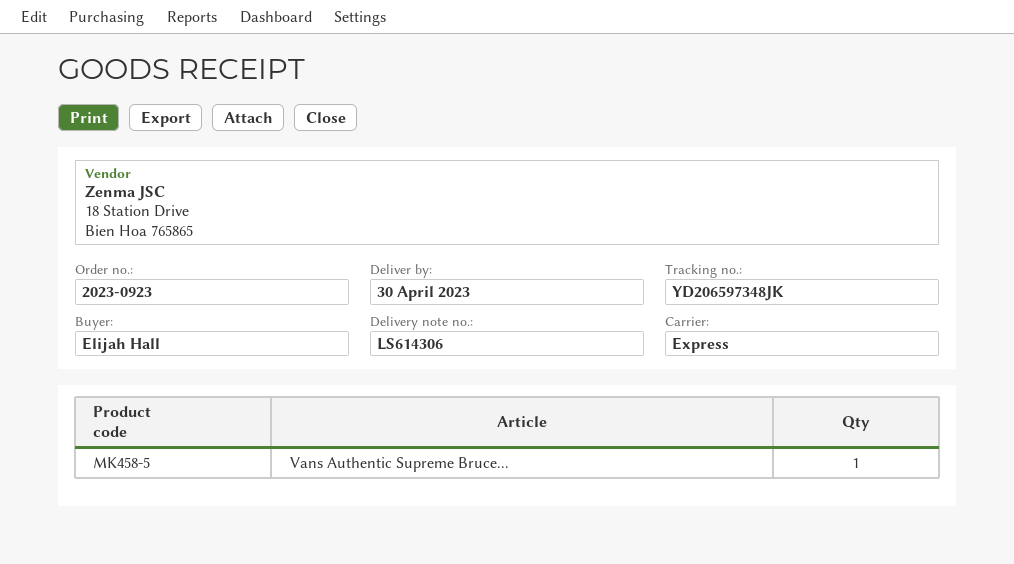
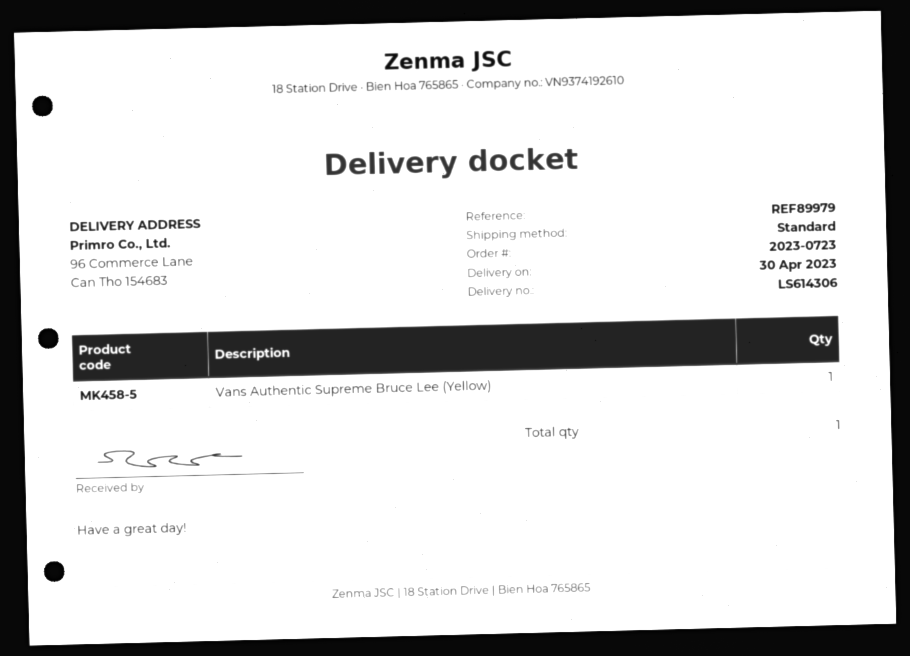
order number: 2023-0923 -> 2023-0723
shipping method: express -> standard

